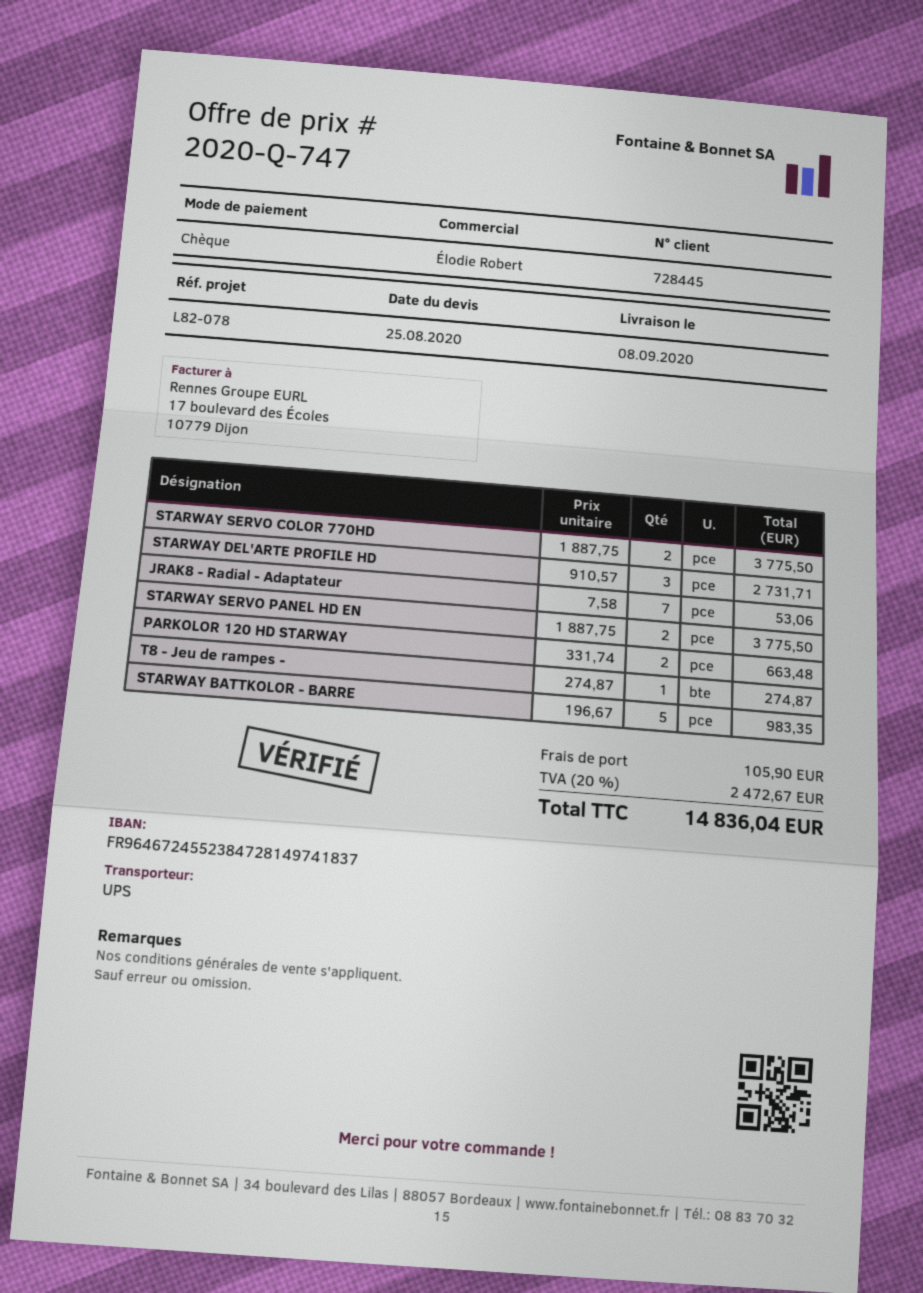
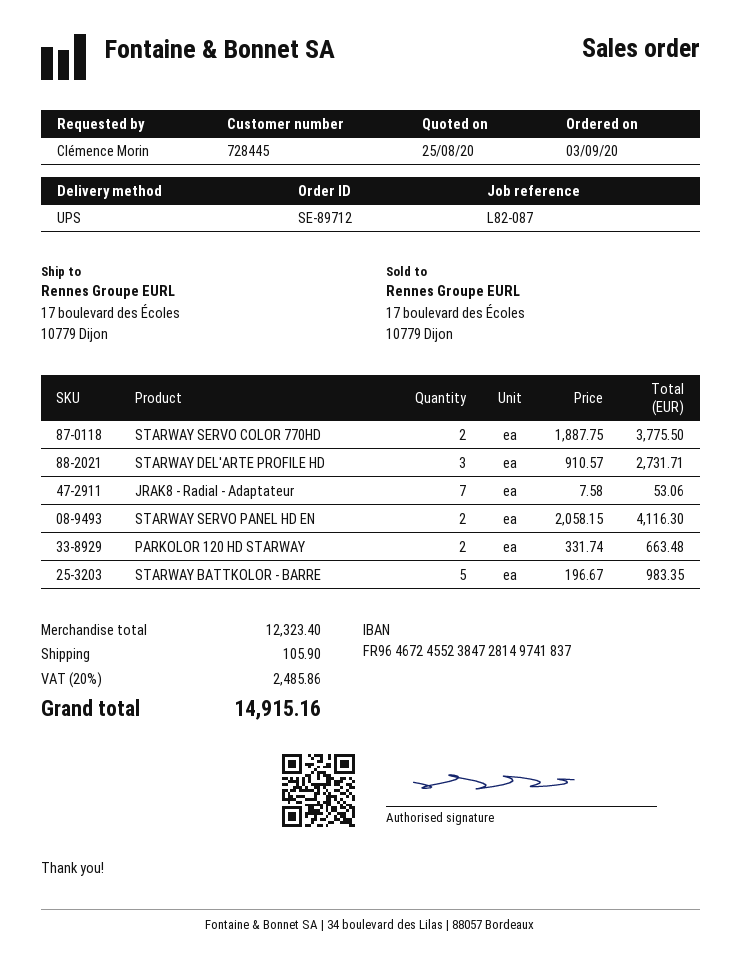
reference: L82-078 -> L82-087
STARWAY SERVO PANEL HD EN: 2 x 1887.75 = 3775.50 -> 2 x 2058.15 = 4116.30
T8 - Jeu de rampes -: 1 x 274.87 = 274.87 -> none
tax: 20% = 2472.67 -> 20% = 2485.86
total: 14836.04 -> 14915.16

